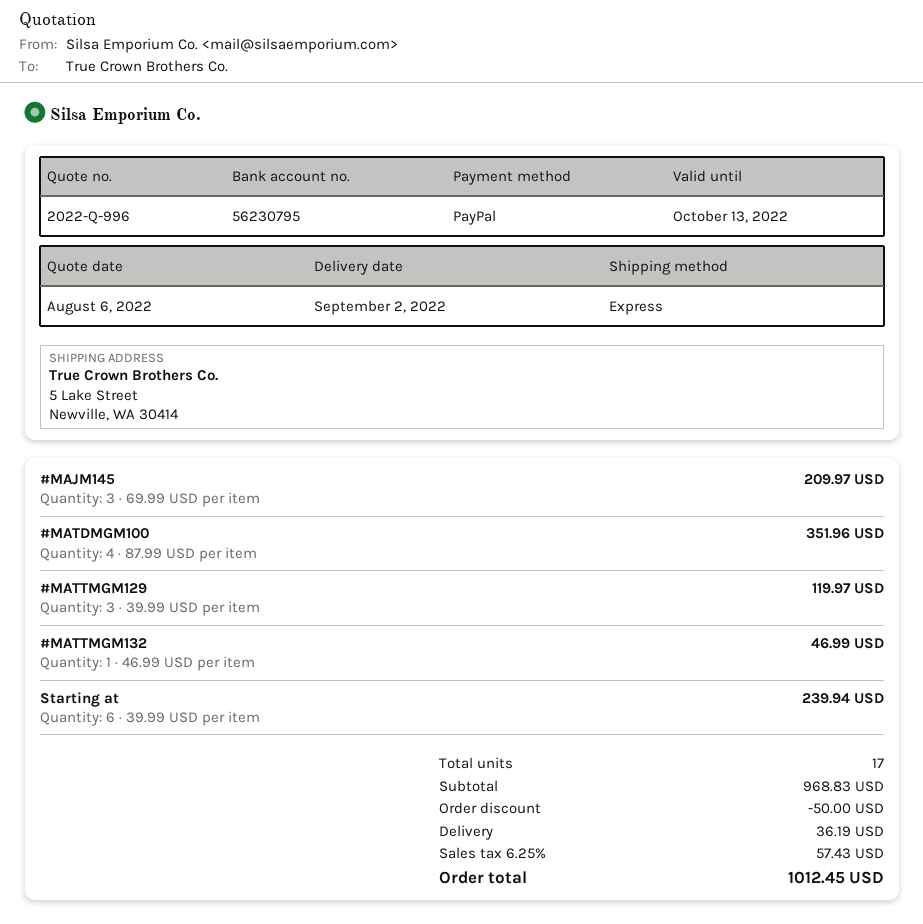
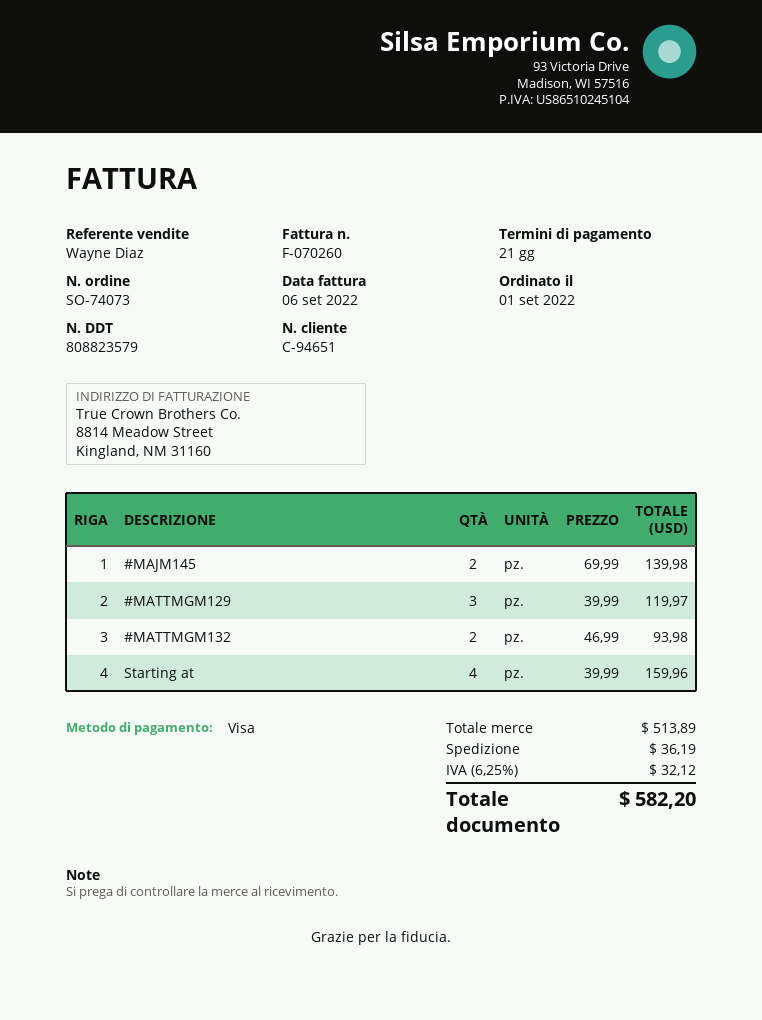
payment method: PayPal -> Visa
#MAJM145: 3 x 69.99 = 209.97 -> 2 x 69.99 = 139.98
#MATDMGM100: 4 x 87.99 = 351.96 -> none
#MATTMGM132: 1 x 46.99 = 46.99 -> 2 x 46.99 = 93.98
Starting at: 6 x 39.99 = 239.94 -> 4 x 39.99 = 159.96
subtotal: 968.83 -> 513.89
discount: 50.00 -> none
tax: 6.25% = 57.43 -> 6.25% = 32.12
total: 1012.45 -> 582.20

